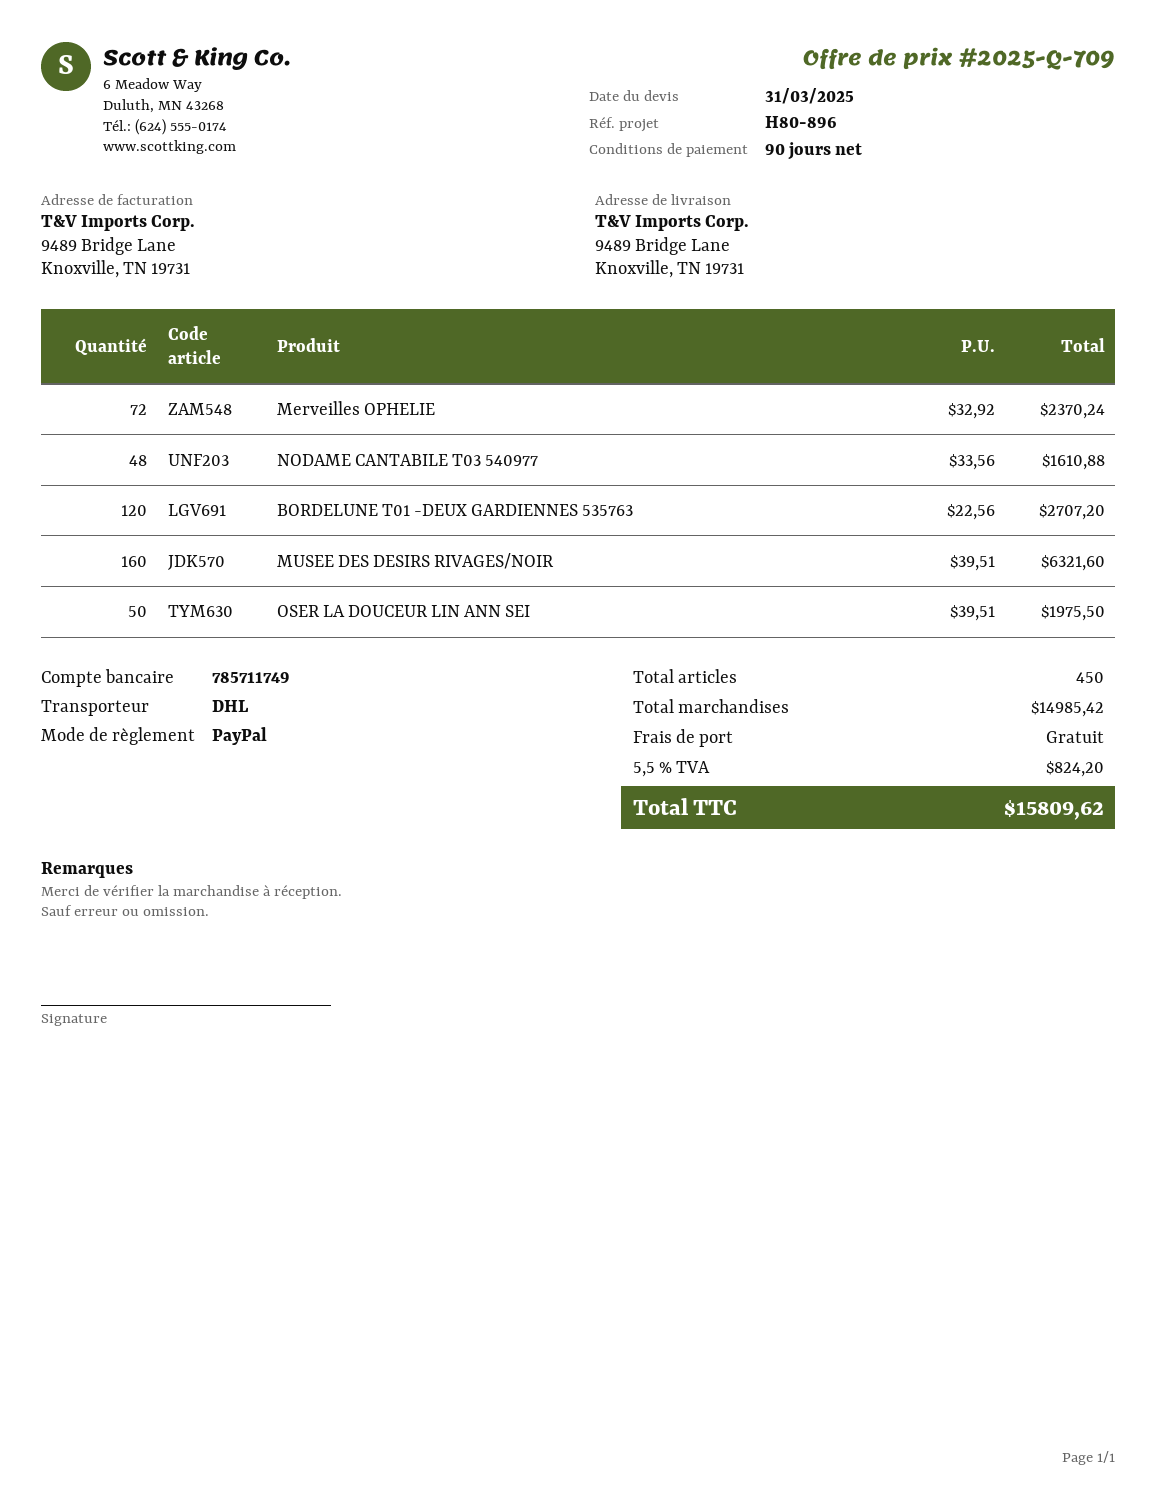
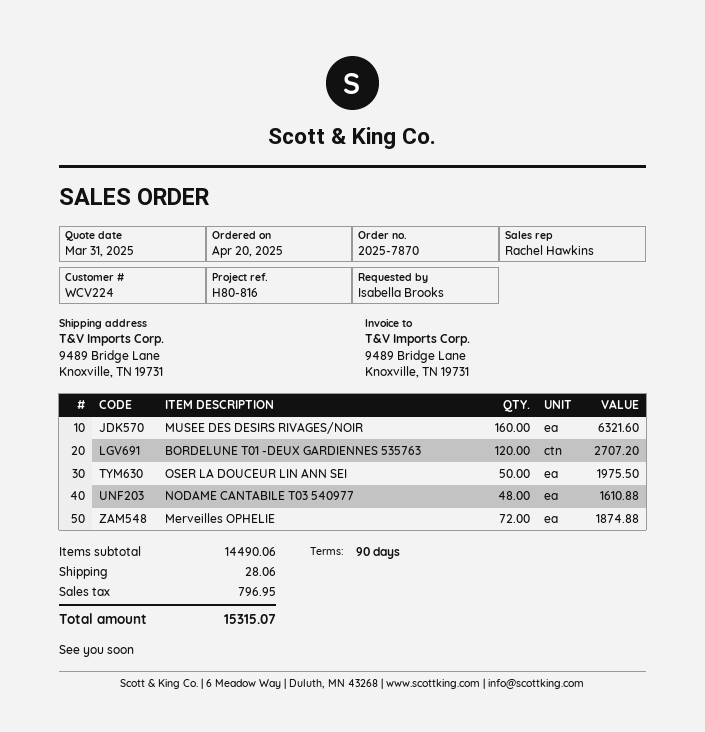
reference: H80-896 -> H80-816
Merveilles OPHELIE: 72 for 2370.24 -> 72 for 1874.88
subtotal: 14985.42 -> 14490.06
shipping: 0.00 -> 28.06
tax: 824.20 -> 796.95
total: 15809.62 -> 15315.07

